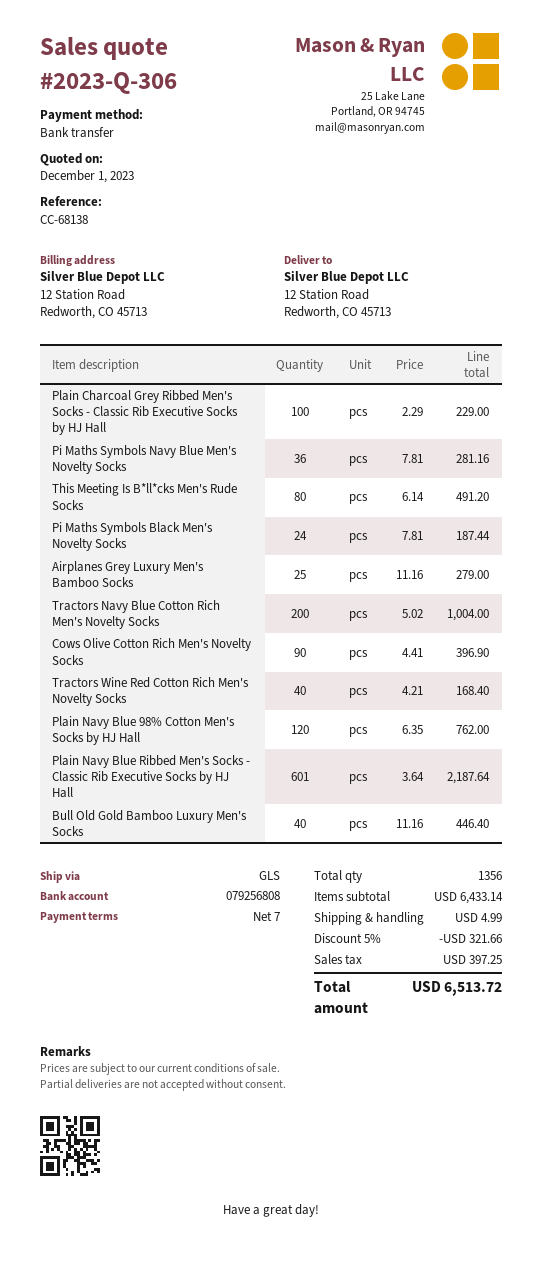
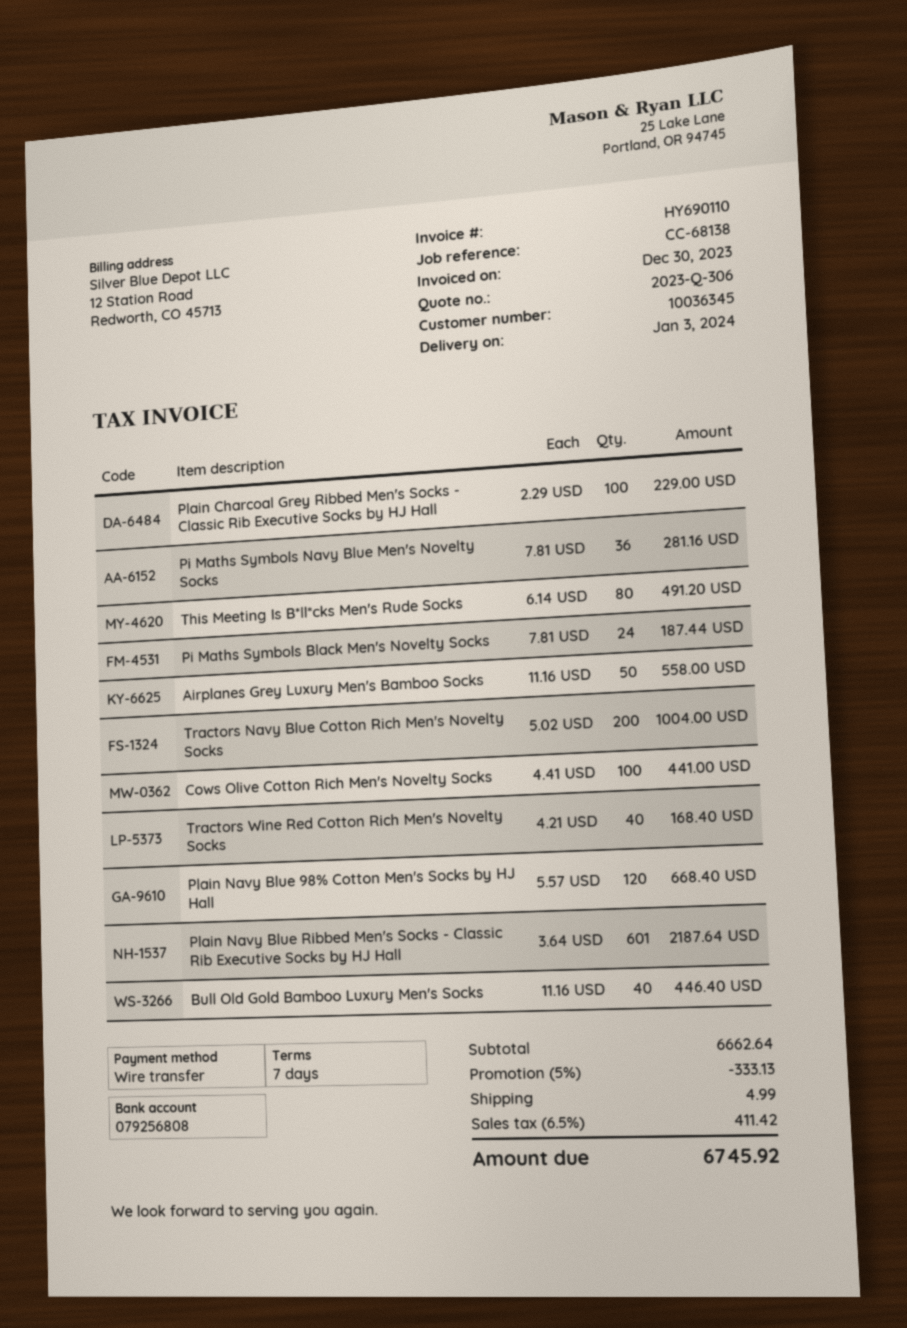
Airplanes Grey Luxury Men's Bamboo Socks: 25 x 11.16 = 279.00 -> 50 x 11.16 = 558.00
Cows Olive Cotton Rich Men's Novelty Socks: 90 x 4.41 = 396.90 -> 100 x 4.41 = 441.00
Plain Navy Blue 98% Cotton Men's Socks by HJ Hall: 120 x 6.35 = 762.00 -> 120 x 5.57 = 668.40
subtotal: 6433.14 -> 6662.64
discount: 5% = 321.66 -> 5% = 333.13
tax: 397.25 -> 411.42
total: 6513.72 -> 6745.92

